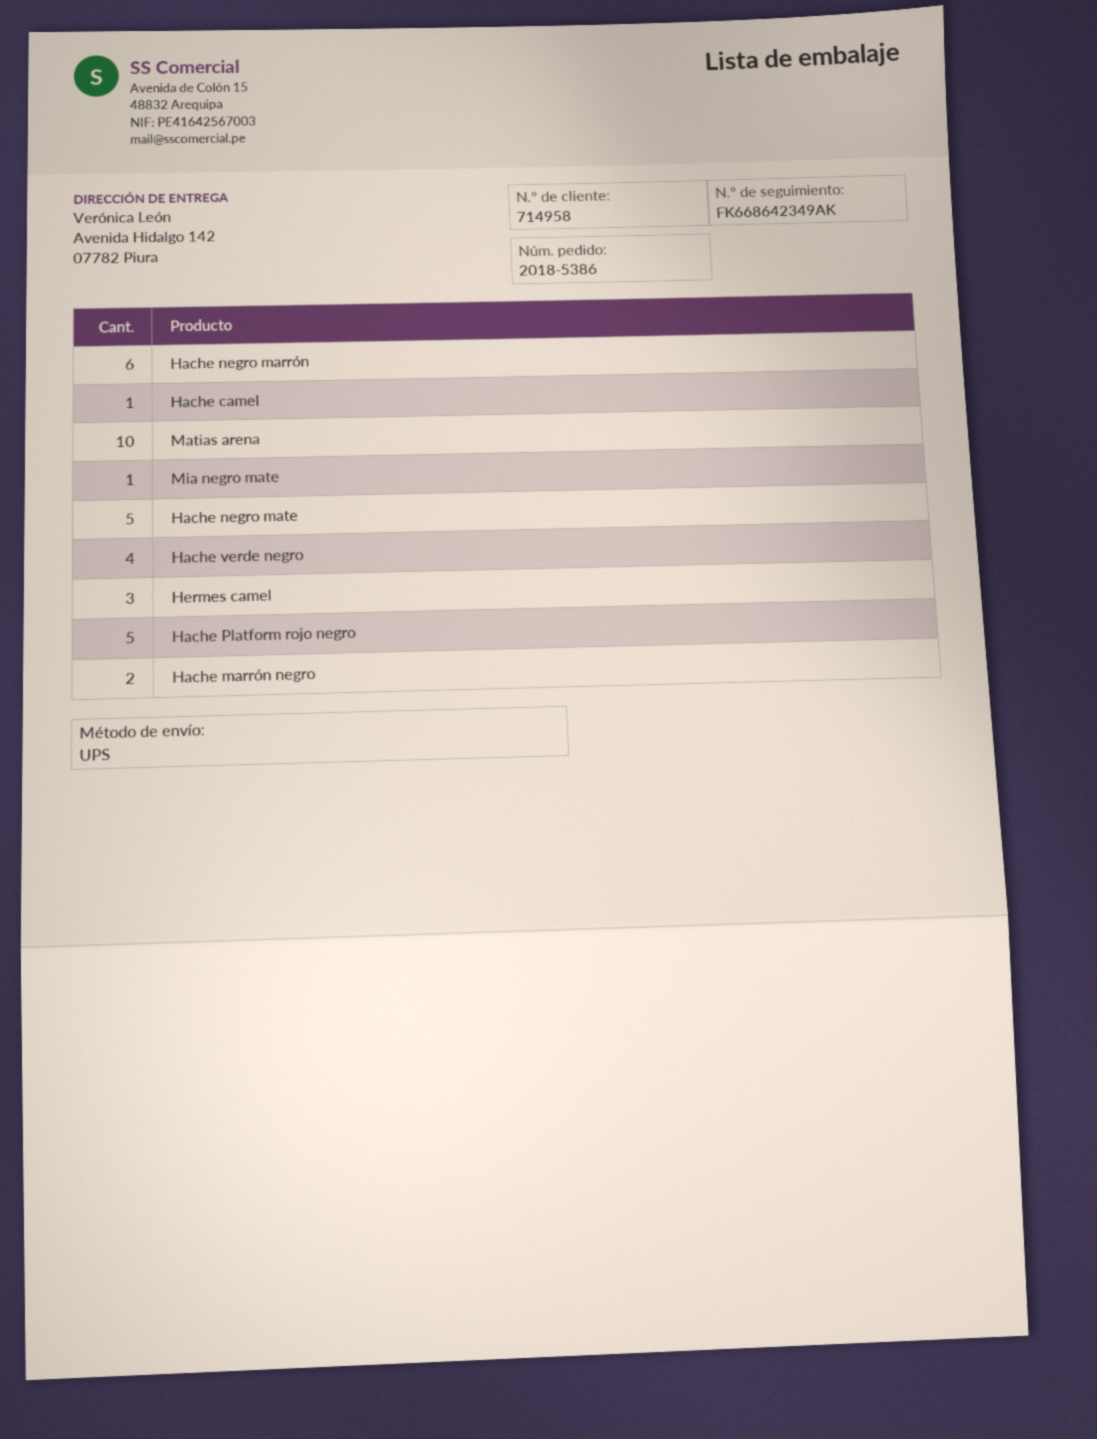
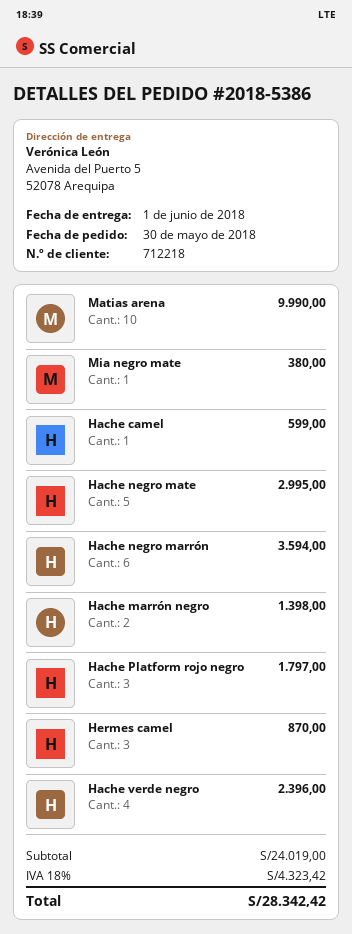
customer number: 714958 -> 712218
ship to: Avenida Hidalgo 142, 07782 Piura -> Avenida del Puerto 5, 52078 Arequipa
Hache Platform rojo negro: 5 -> 3

